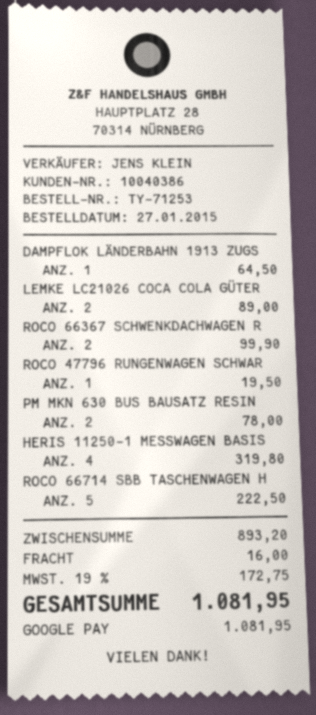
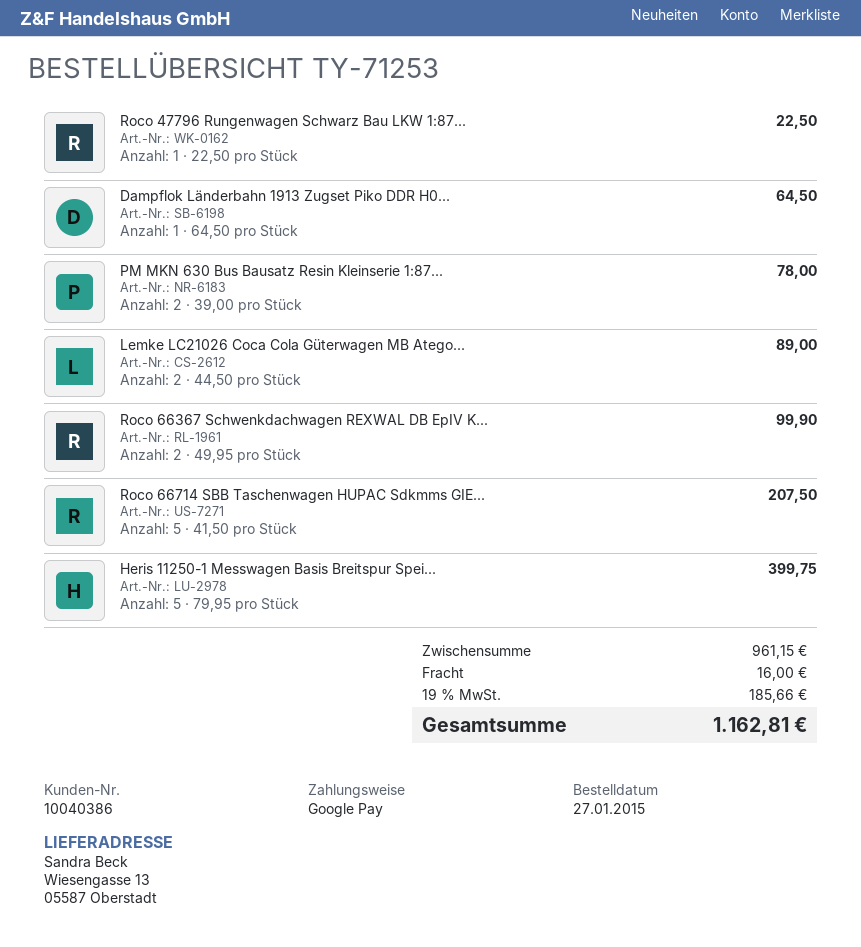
ROCO 47796 RUNGENWAGEN SCHWAR: 1 for 19.50 -> 1 for 22.50
HERIS 11250-1 MESSWAGEN BASIS: 4 for 319.80 -> 5 for 399.75
ROCO 66714 SBB TASCHENWAGEN H: 5 for 222.50 -> 5 for 207.50
subtotal: 893.20 -> 961.15
tax: 19% = 172.75 -> 19% = 185.66
total: 1081.95 -> 1162.81

